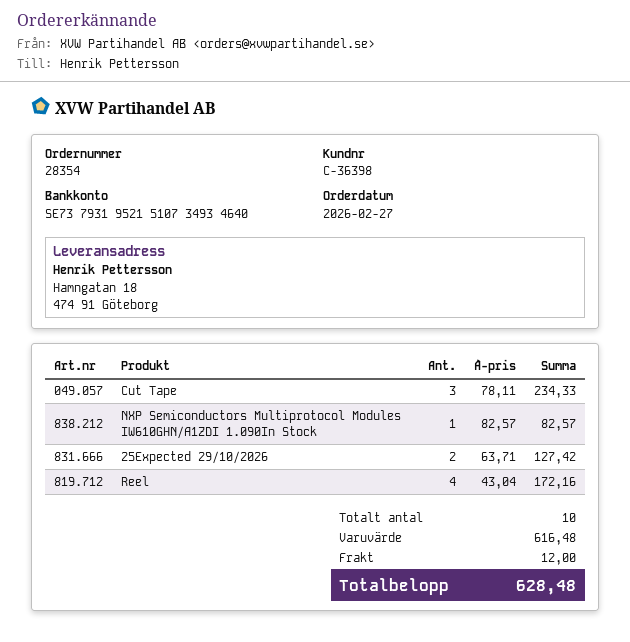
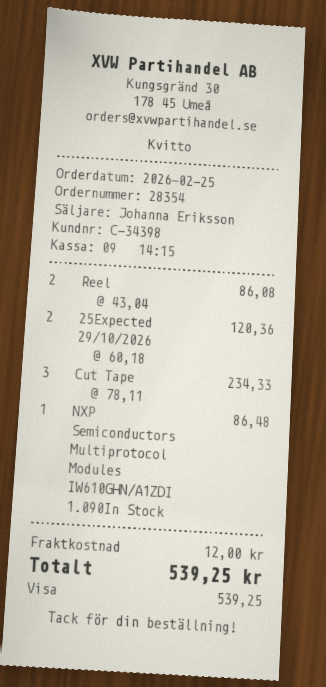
order date: 2026-02-27 -> 2026-02-25
customer number: C-36398 -> C-34398
NXP Semiconductors Multiprotocol Modules IW610GHN/A1ZDI 1.090In Stock: 1 x 82.57 = 82.57 -> 1 x 86.48 = 86.48
25Expected 29/10/2026: 2 x 63.71 = 127.42 -> 2 x 60.18 = 120.36
Reel: 4 x 43.04 = 172.16 -> 2 x 43.04 = 86.08
total: 628.48 -> 539.25

